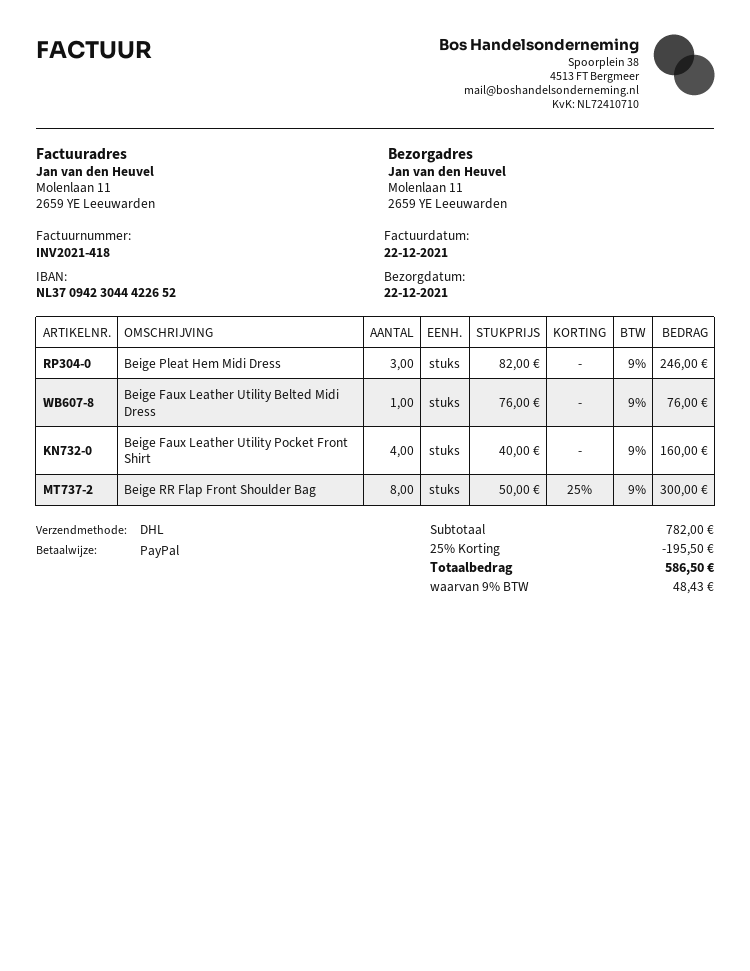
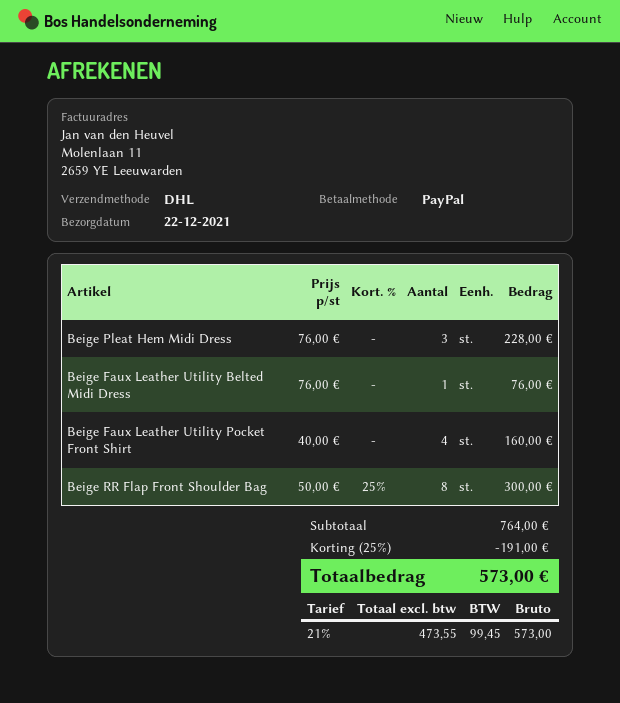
Beige Pleat Hem Midi Dress: 3 x 82.00 = 246.00 -> 3 x 76.00 = 228.00
subtotal: 782.00 -> 764.00
discount: 25% = 195.50 -> 25% = 191.00
tax: 9% = 48.43 -> 21% = 99.45
total: 586.50 -> 573.00

